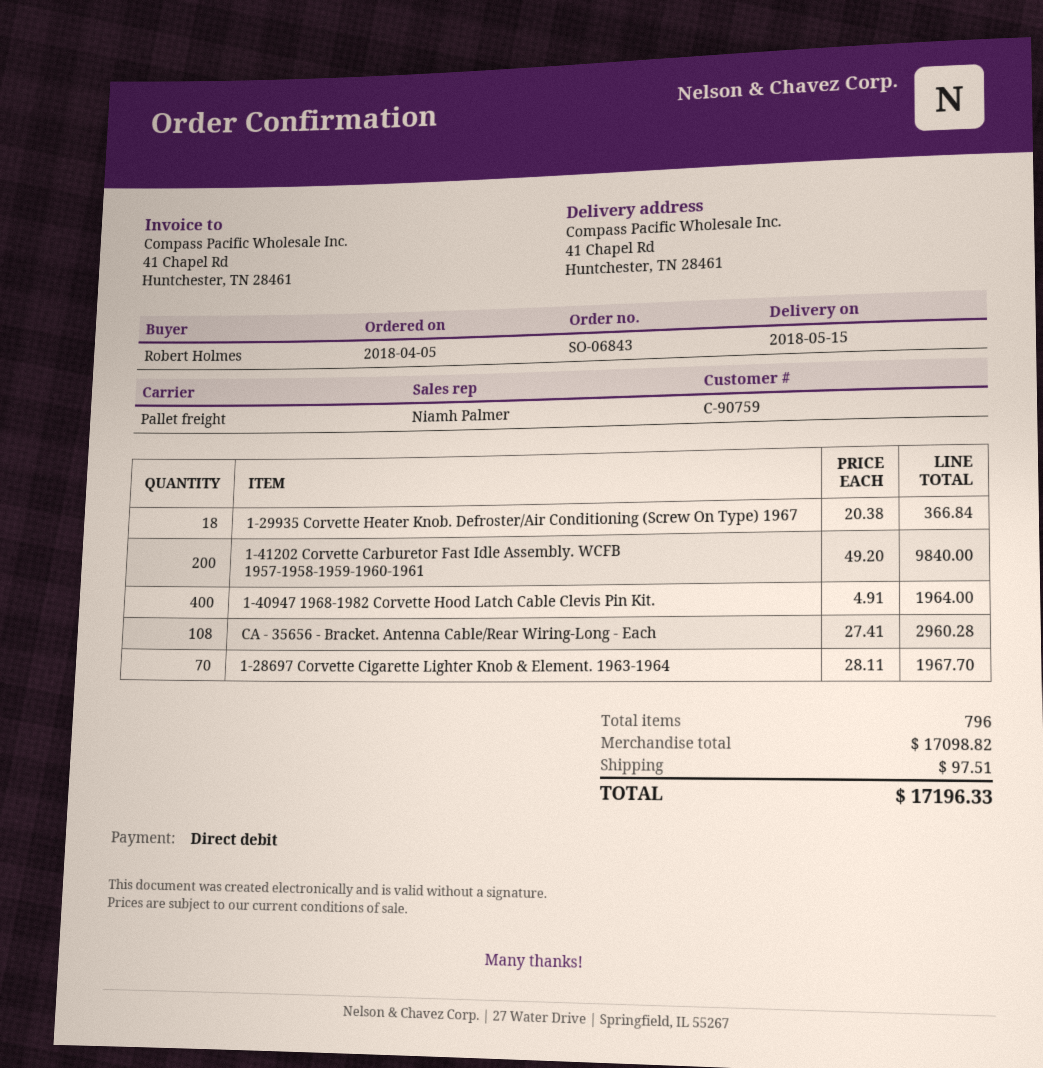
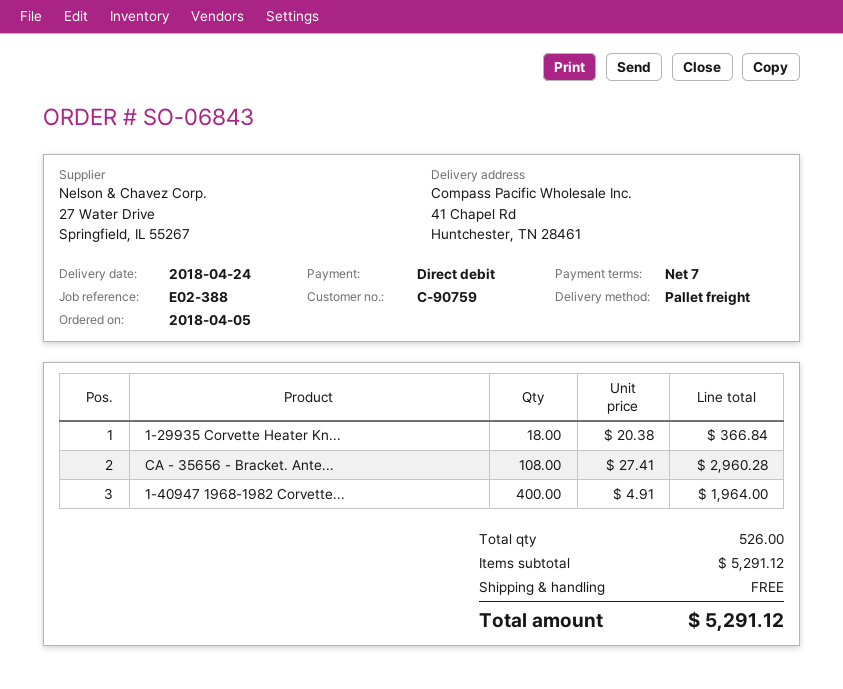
delivery date: 2018-05-15 -> 2018-04-24
1-41202 Corvette Carburetor Fast Idle Assembly. WCFB 1957-1958-1959-1960-1961: 200 x 49.20 = 9840.00 -> none
1-28697 Corvette Cigarette Lighter Knob & Element. 1963-1964: 70 x 28.11 = 1967.70 -> none
total quantity: 796 -> 526
subtotal: 17098.82 -> 5291.12
shipping: 97.51 -> 0.00
total: 17196.33 -> 5291.12

